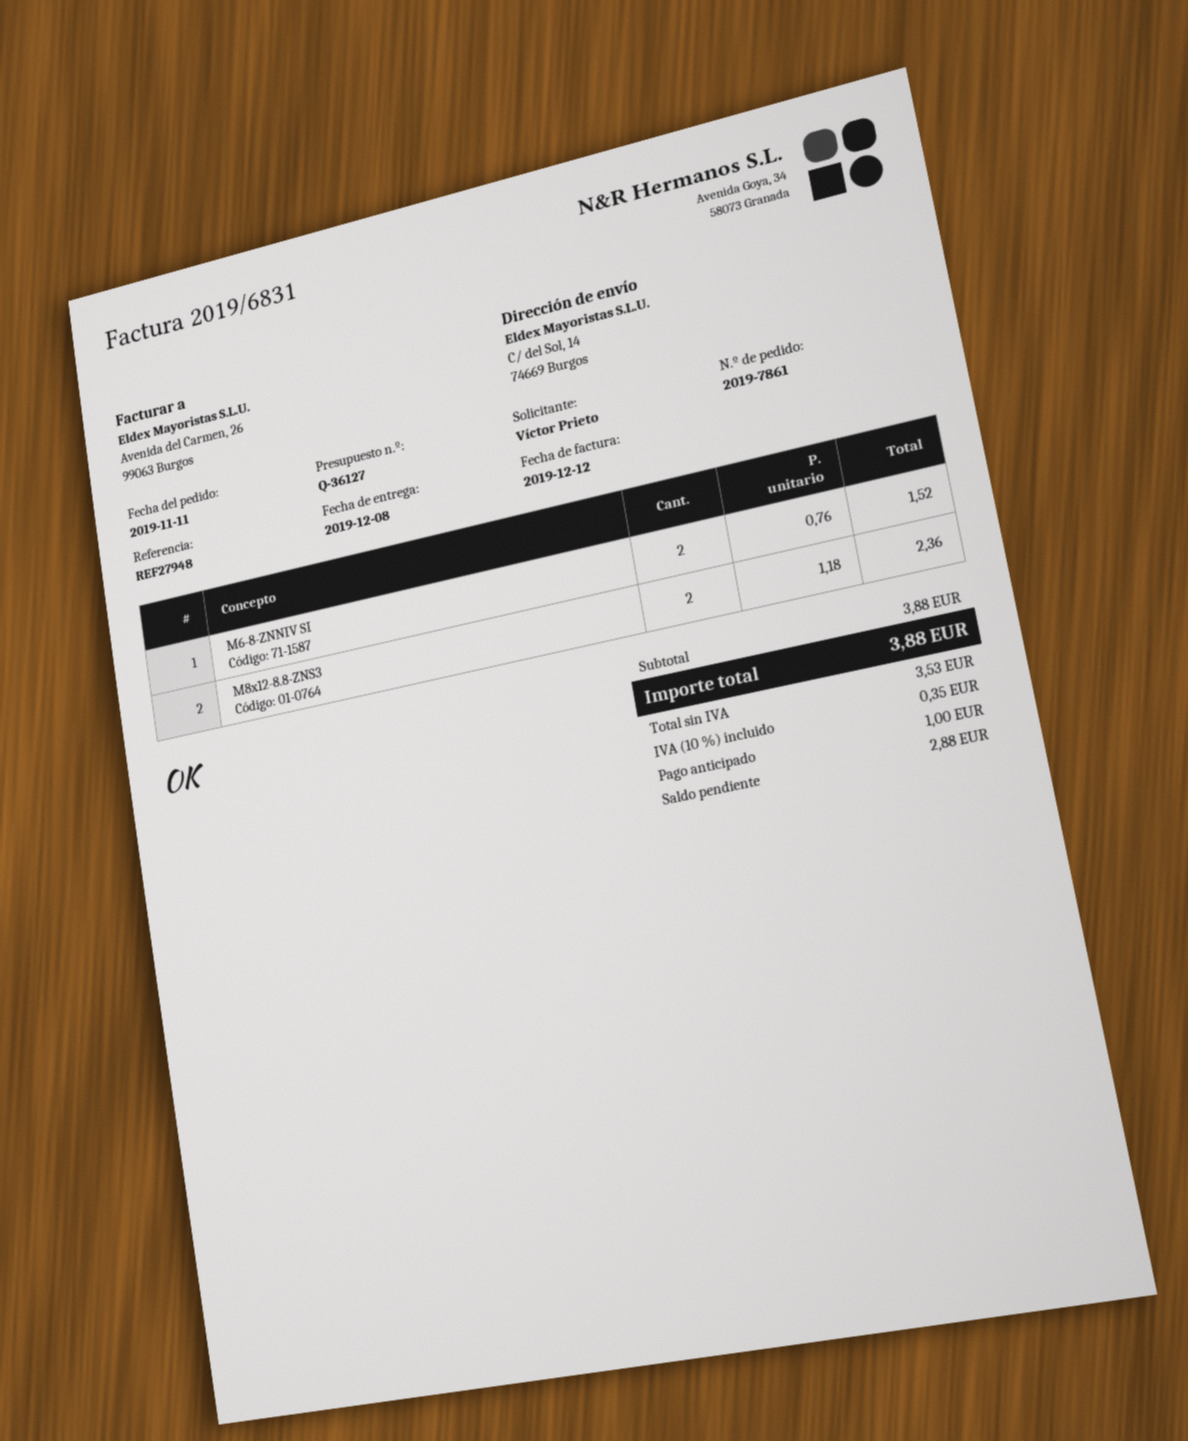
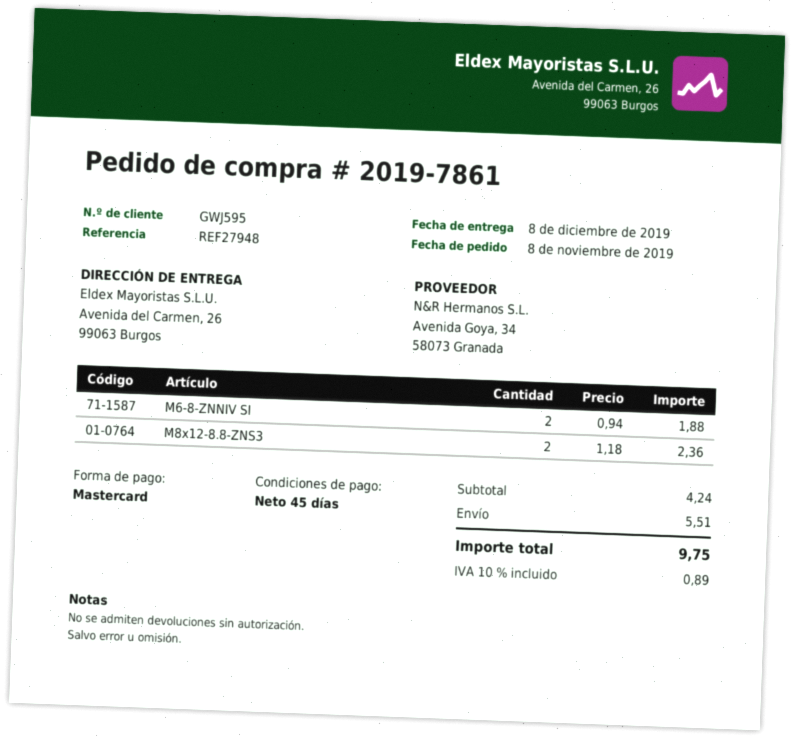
order date: 2019-11-11 -> 2019-11-08
ship to: C/ del Sol, 14, 74669 Burgos -> Avenida del Carmen, 26, 99063 Burgos
M6-8-ZNNIV SI: 2 x 0.76 = 1.52 -> 2 x 0.94 = 1.88
subtotal: 3.88 -> 4.24
shipping: none -> 5.51
tax: 10% = 0.35 -> 10% = 0.89
total: 3.88 -> 9.75

